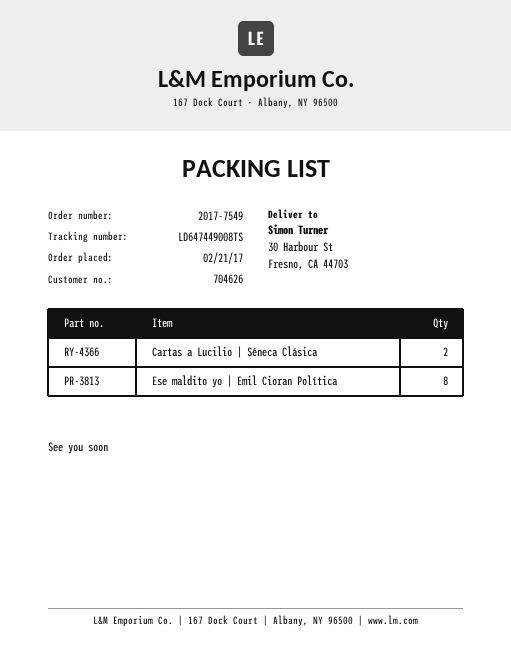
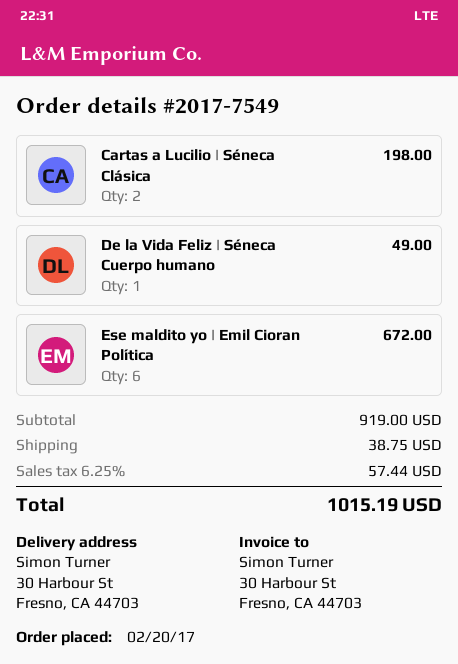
order date: 2017-02-21 -> 2017-02-20
Ese maldito yo | Emil Cioran Política: 8 -> 6
De la Vida Feliz | Séneca Cuerpo humano: none -> 1

